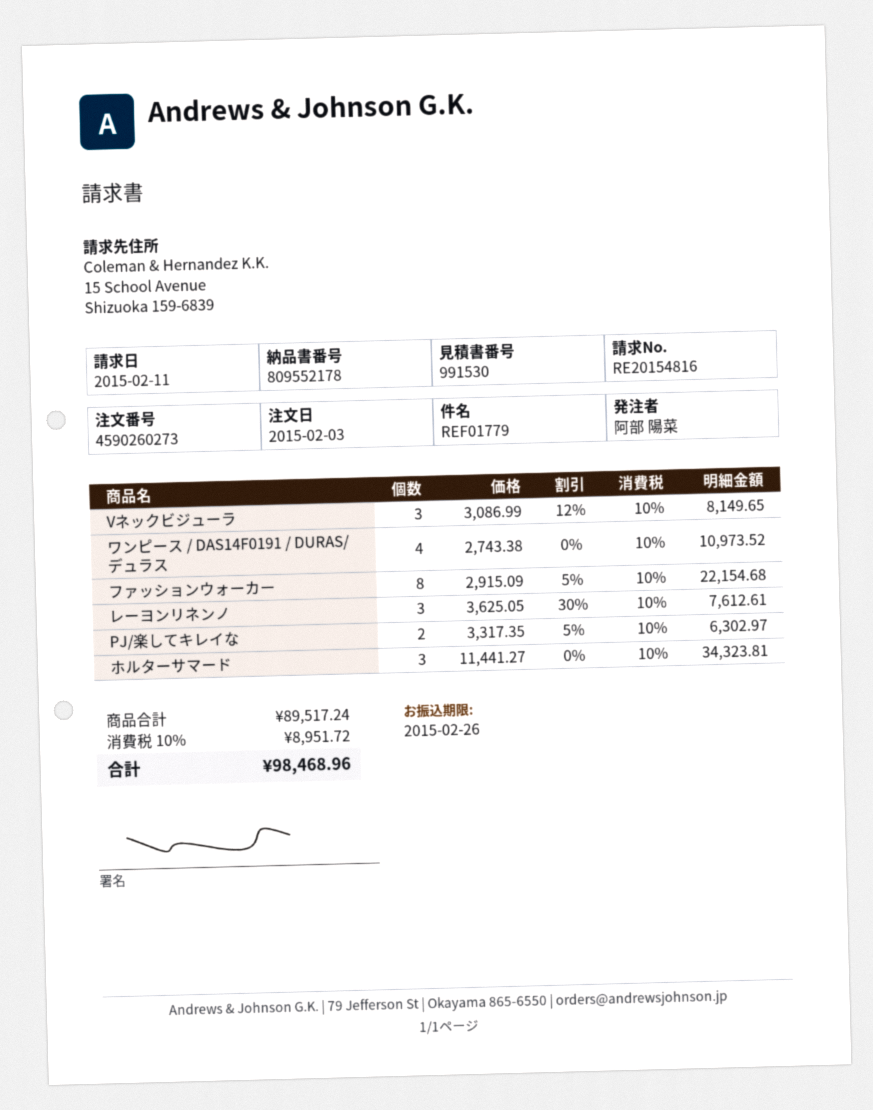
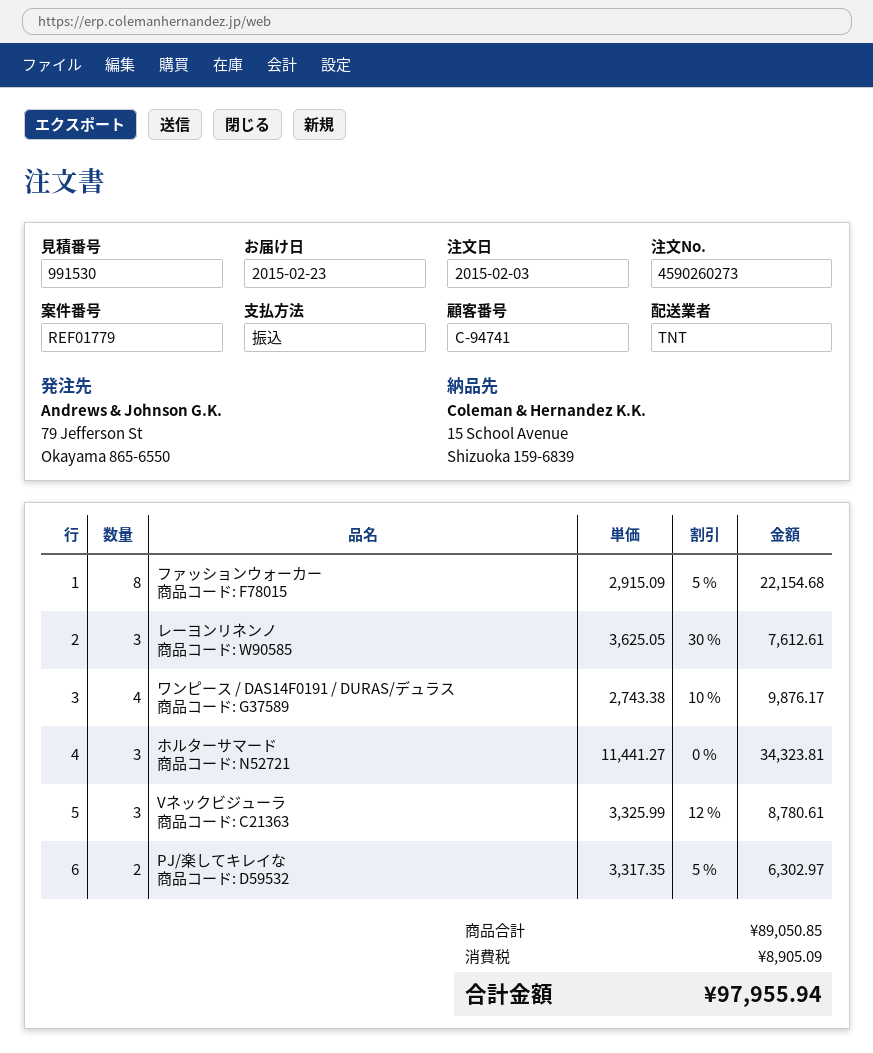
Vネックビジューラ: 3 x 3086.99 - 12% = 8149.65 -> 3 x 3325.99 - 12% = 8780.61
ワンピース / DAS14F0191 / DURAS/デュラス: 4 x 2743.38 = 10973.52 -> 4 x 2743.38 - 10% = 9876.17
subtotal: 89517.24 -> 89050.85
tax: 8951.72 -> 8905.09
total: 98468.96 -> 97955.94

